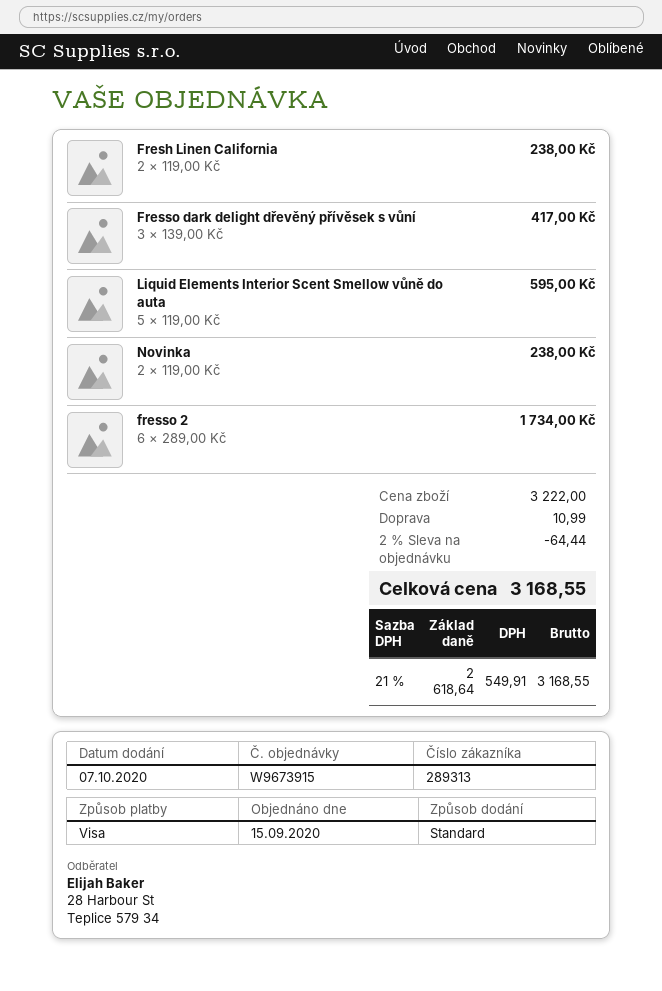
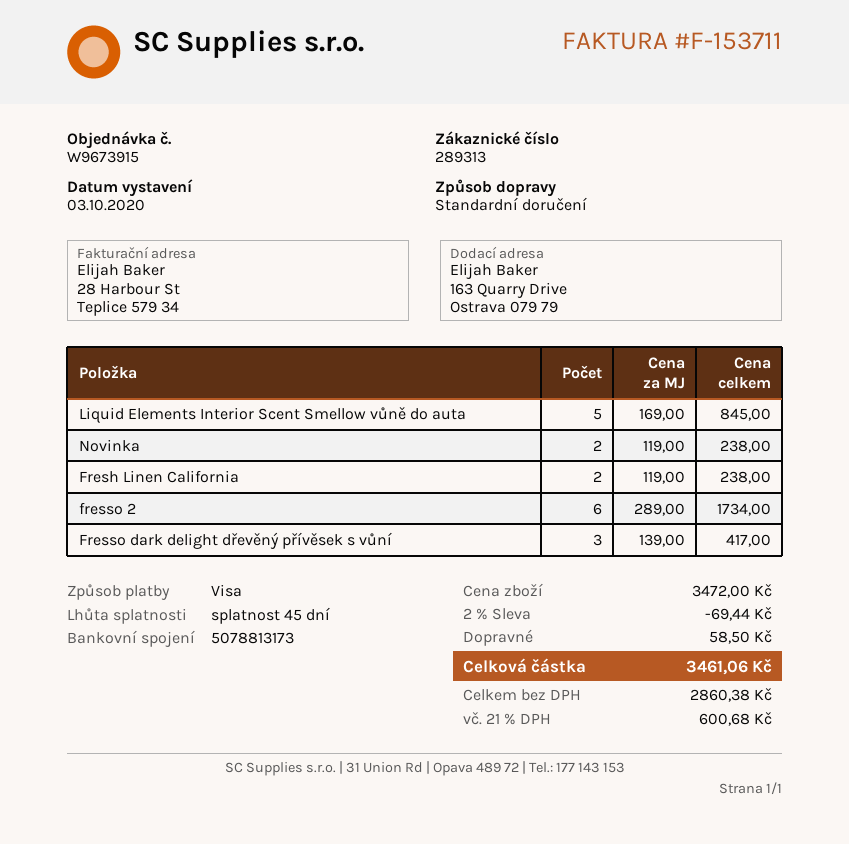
Liquid Elements Interior Scent Smellow vůně do auta: 5 x 119.00 = 595.00 -> 5 x 169.00 = 845.00
subtotal: 3222.00 -> 3472.00
discount: 2% = 64.44 -> 2% = 69.44
shipping: 10.99 -> 58.50
net: 2618.64 -> 2860.38
tax: 21% = 549.91 -> 21% = 600.68
total: 3168.55 -> 3461.06

